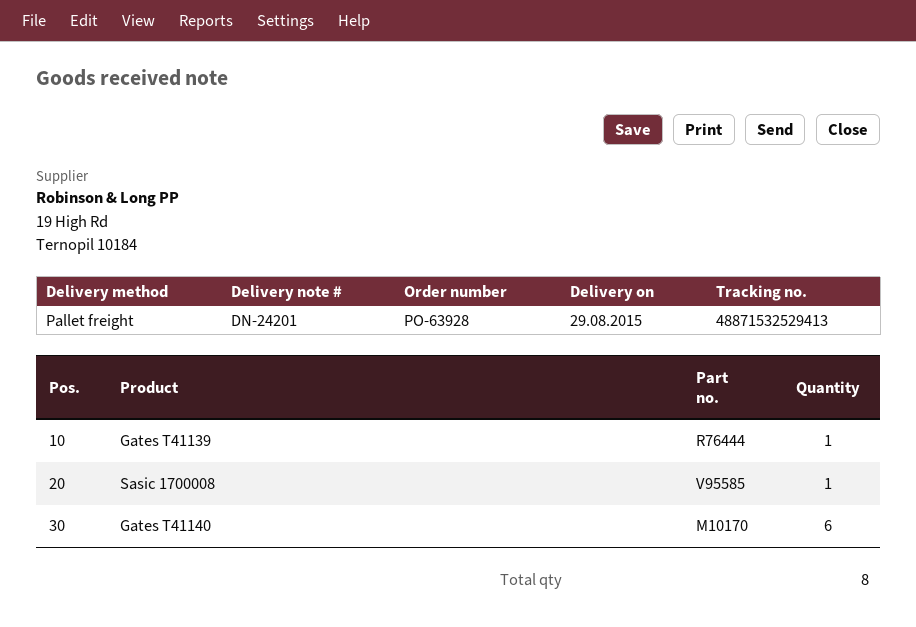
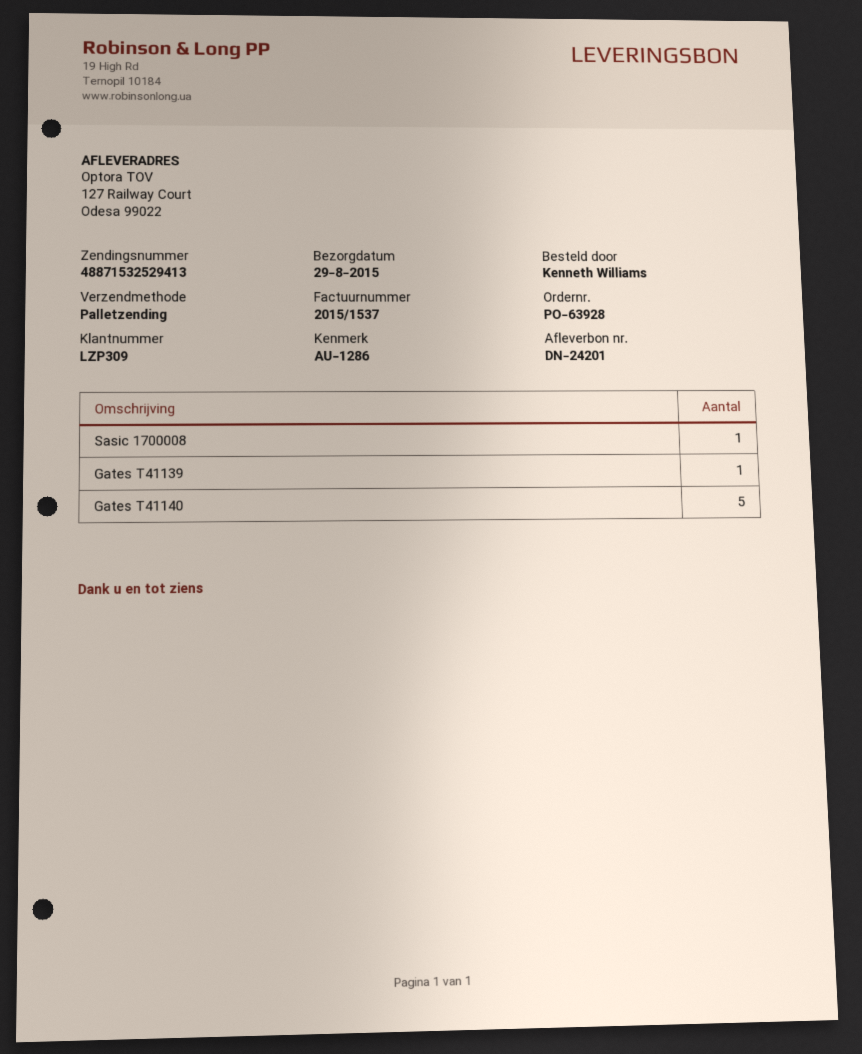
Gates T41140: 6 -> 5

